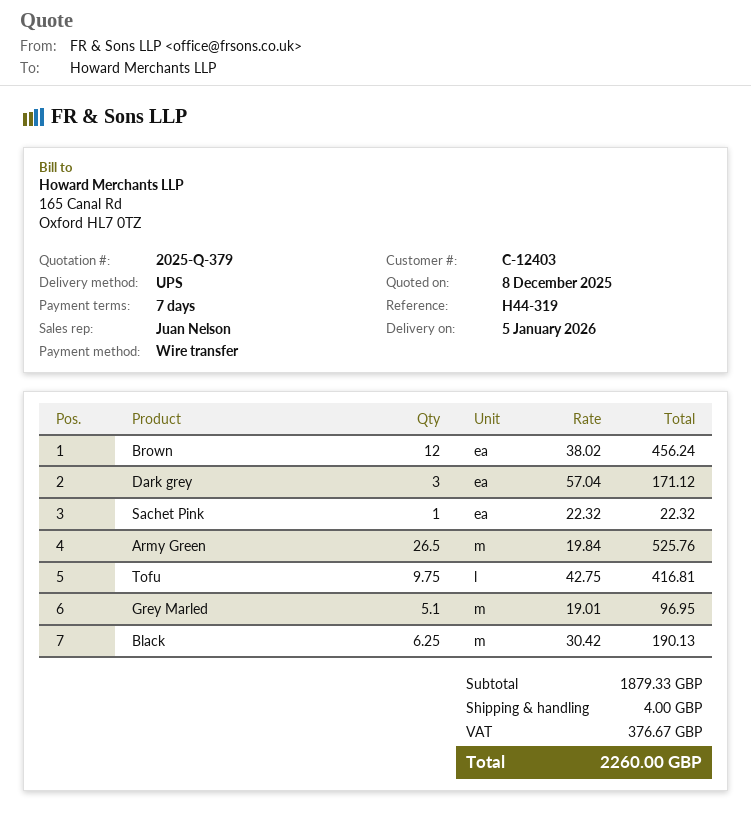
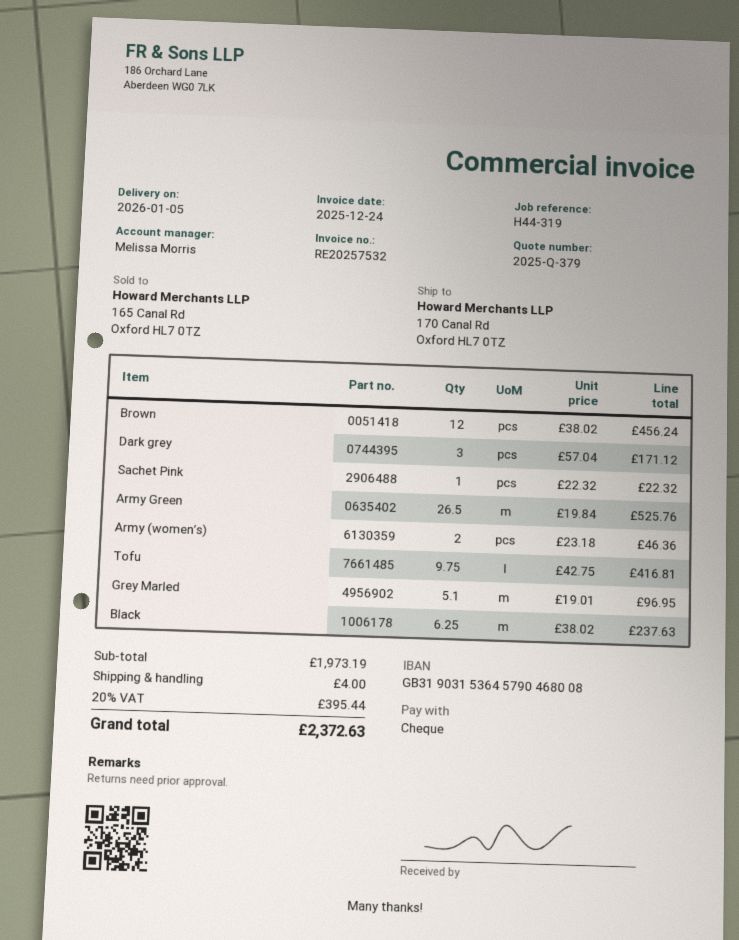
sales rep: Juan Nelson -> Melissa Morris
payment method: bank transfer -> cheque
Black: 6.25 x 30.42 = 190.13 -> 6.25 x 38.02 = 237.63
Army (women’s): none -> 2 x 23.18 = 46.36
subtotal: 1879.33 -> 1973.19
tax: 376.67 -> 395.44
total: 2260.00 -> 2372.63

